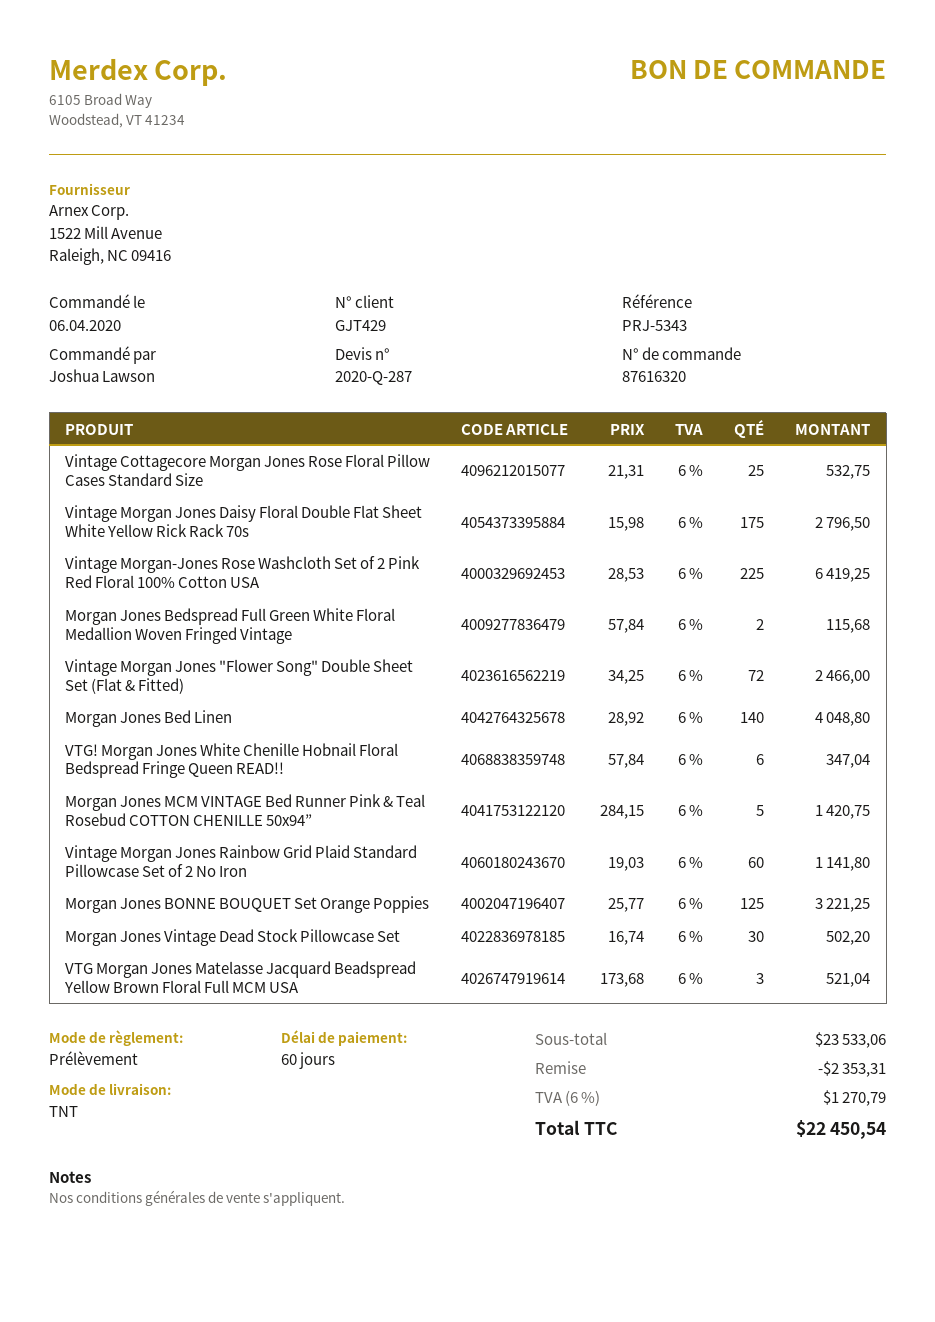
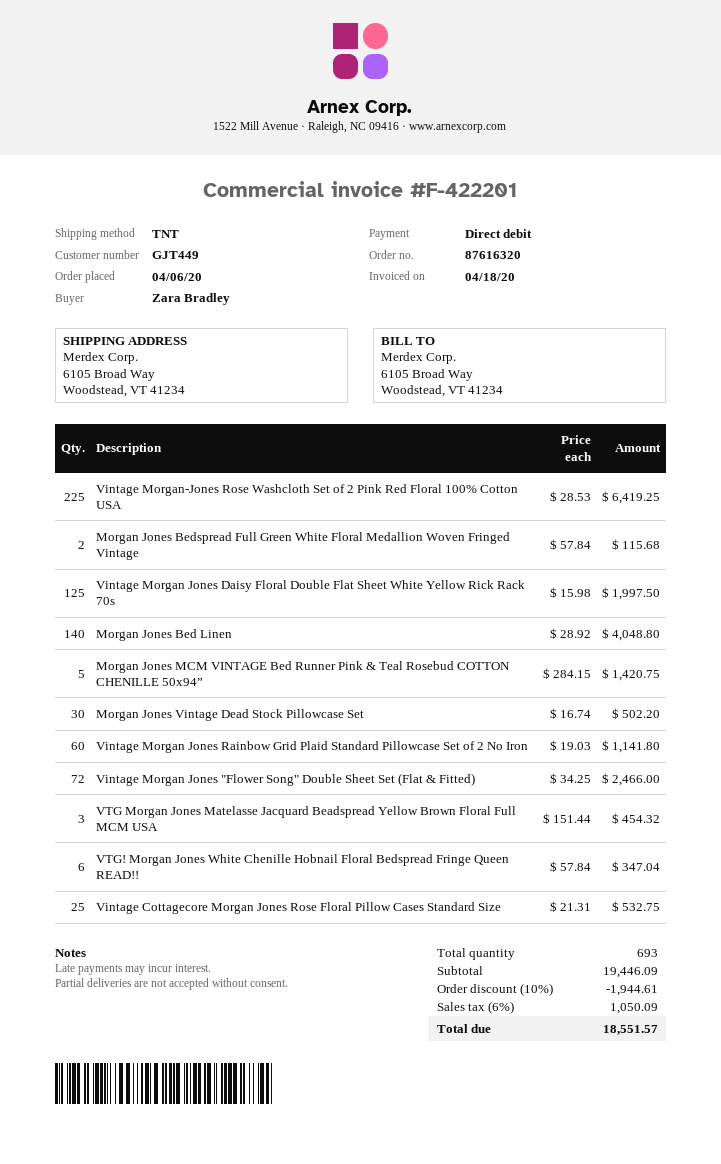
customer number: GJT429 -> GJT449
ordered by: Joshua Lawson -> Zara Bradley
Vintage Morgan Jones Daisy Floral Double Flat Sheet White Yellow Rick Rack 70s: 175 x 15.98 = 2796.50 -> 125 x 15.98 = 1997.50
Morgan Jones BONNE BOUQUET Set Orange Poppies: 125 x 25.77 = 3221.25 -> none
VTG Morgan Jones Matelasse Jacquard Beadspread Yellow Brown Floral Full MCM USA: 3 x 173.68 = 521.04 -> 3 x 151.44 = 454.32
subtotal: 23533.06 -> 19446.09
discount: 2353.31 -> 1944.61
tax: 6% = 1270.79 -> 6% = 1050.09
total: 22450.54 -> 18551.57

